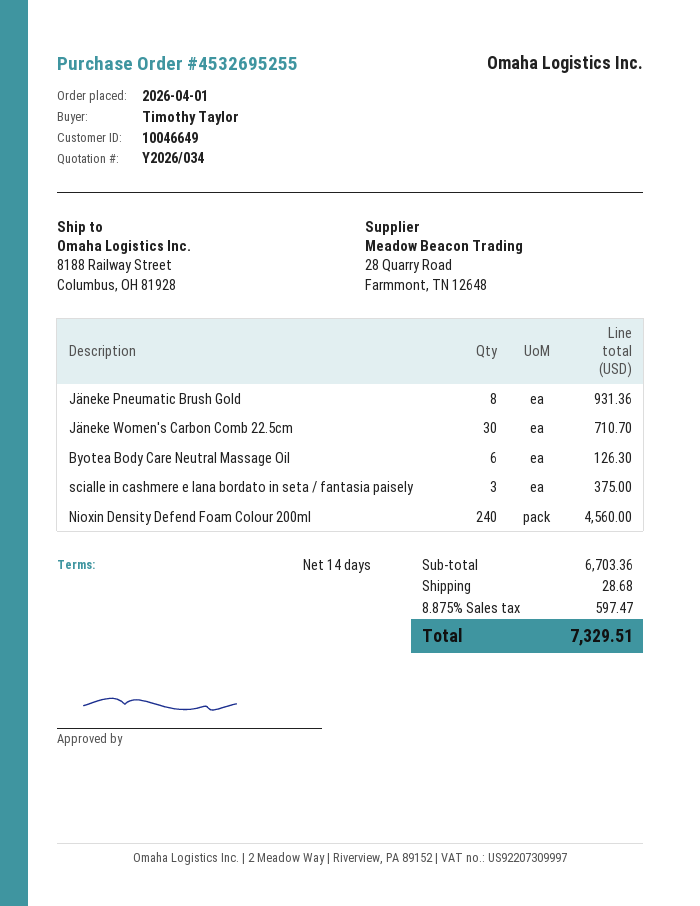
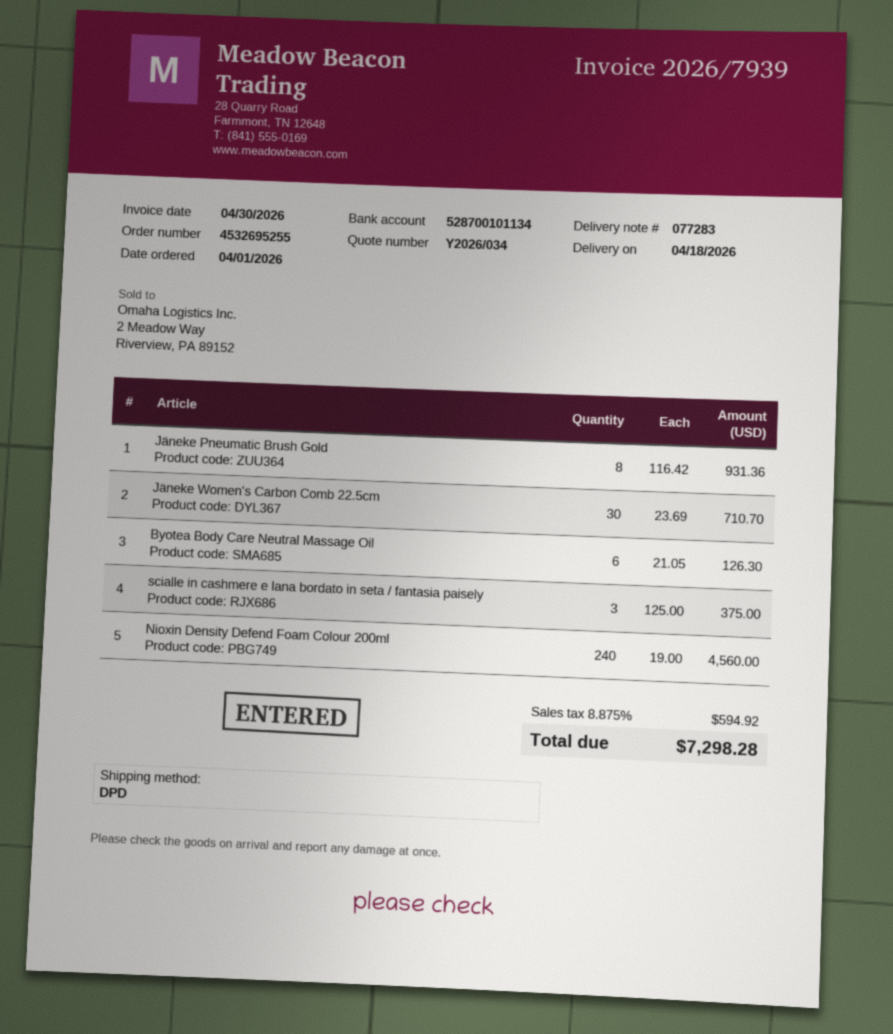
shipping: 28.68 -> none
tax: 8.875% = 597.47 -> 8.875% = 594.92
total: 7329.51 -> 7298.28

